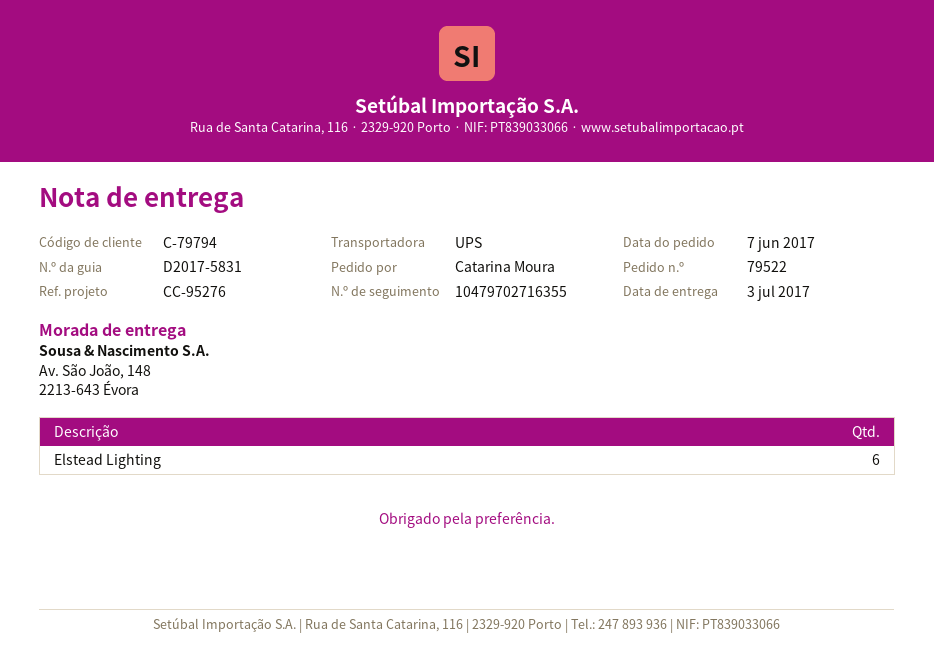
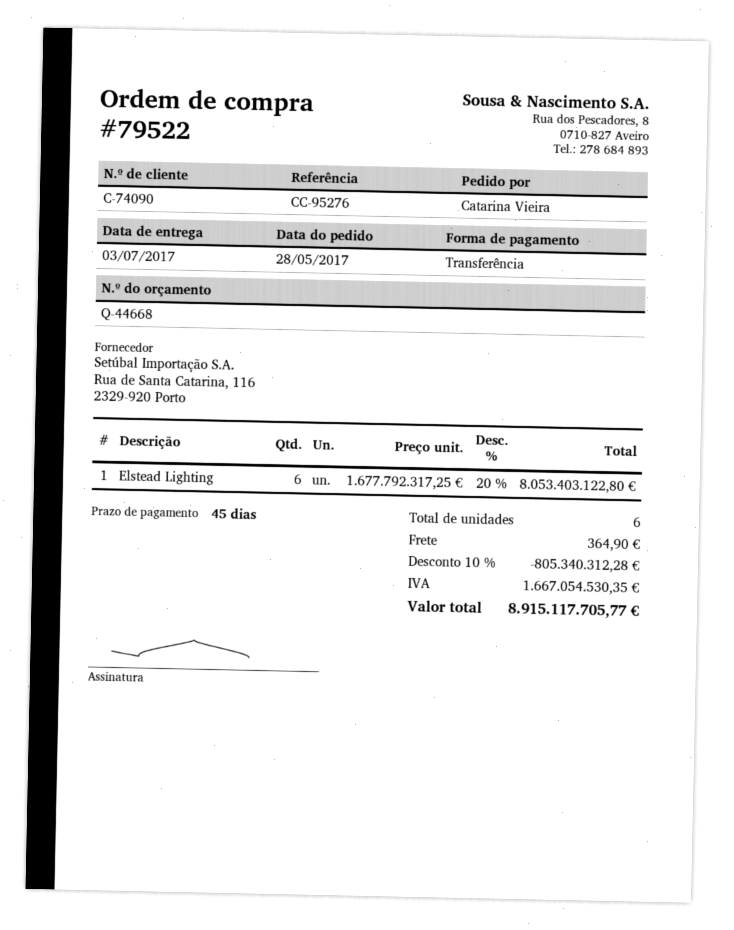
order date: 2017-06-07 -> 2017-05-28
customer number: C-79794 -> C-74090
ordered by: Catarina Moura -> Catarina Vieira

